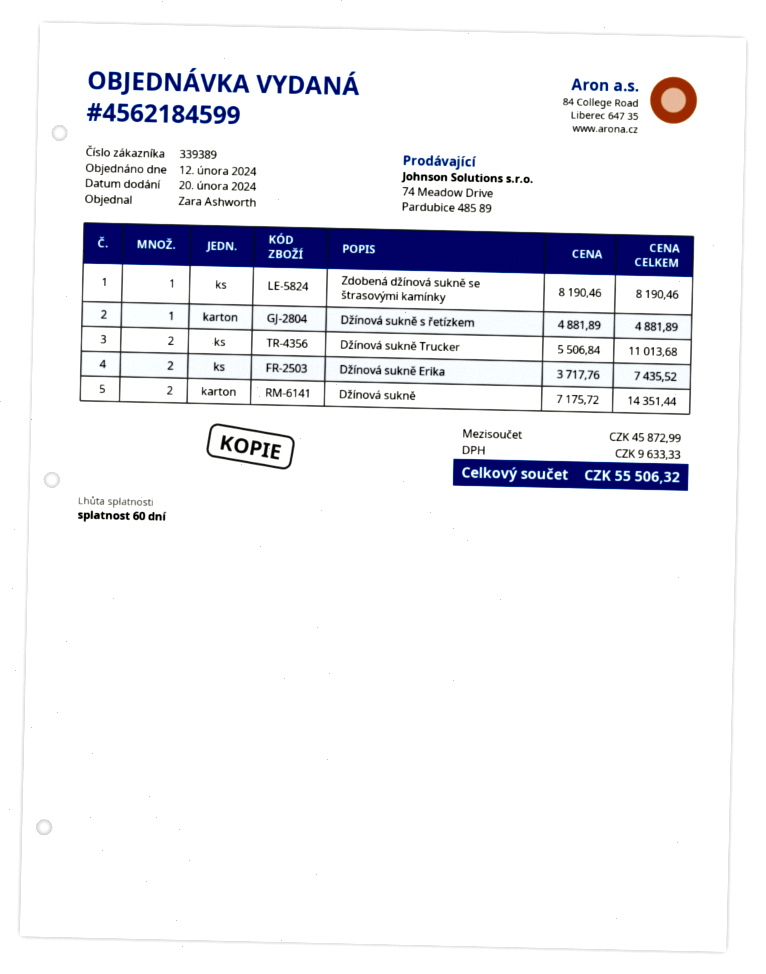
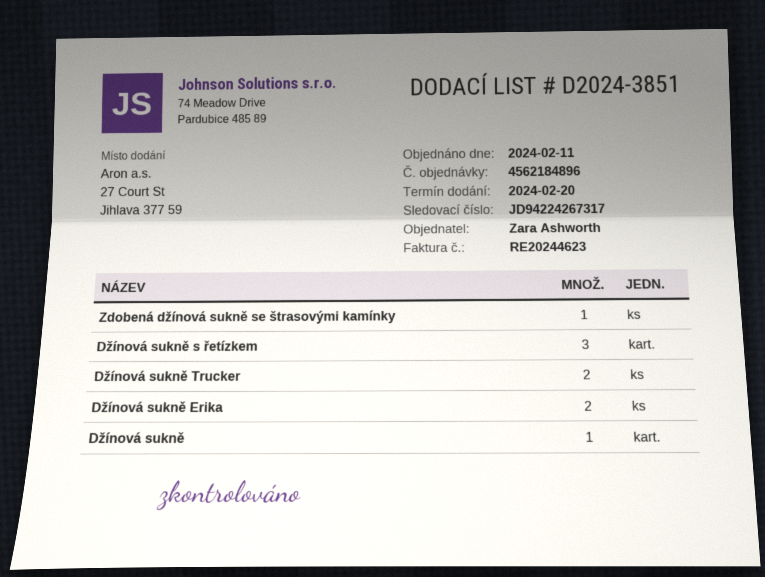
order number: 4562184599 -> 4562184896
order date: 2024-02-12 -> 2024-02-11
Džínová sukně s řetízkem: 1 -> 3
Džínová sukně: 2 -> 1

